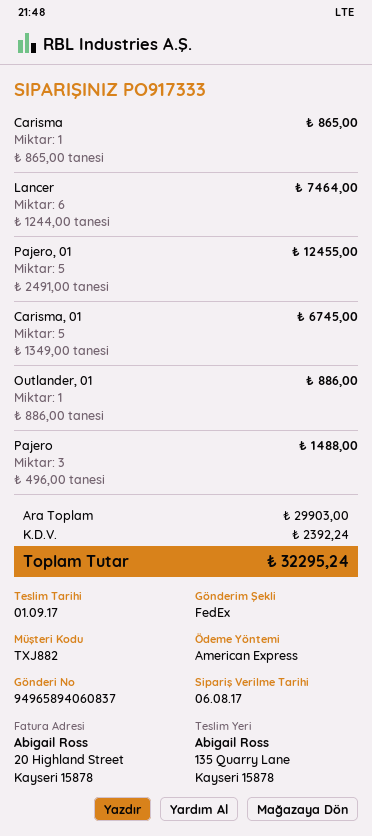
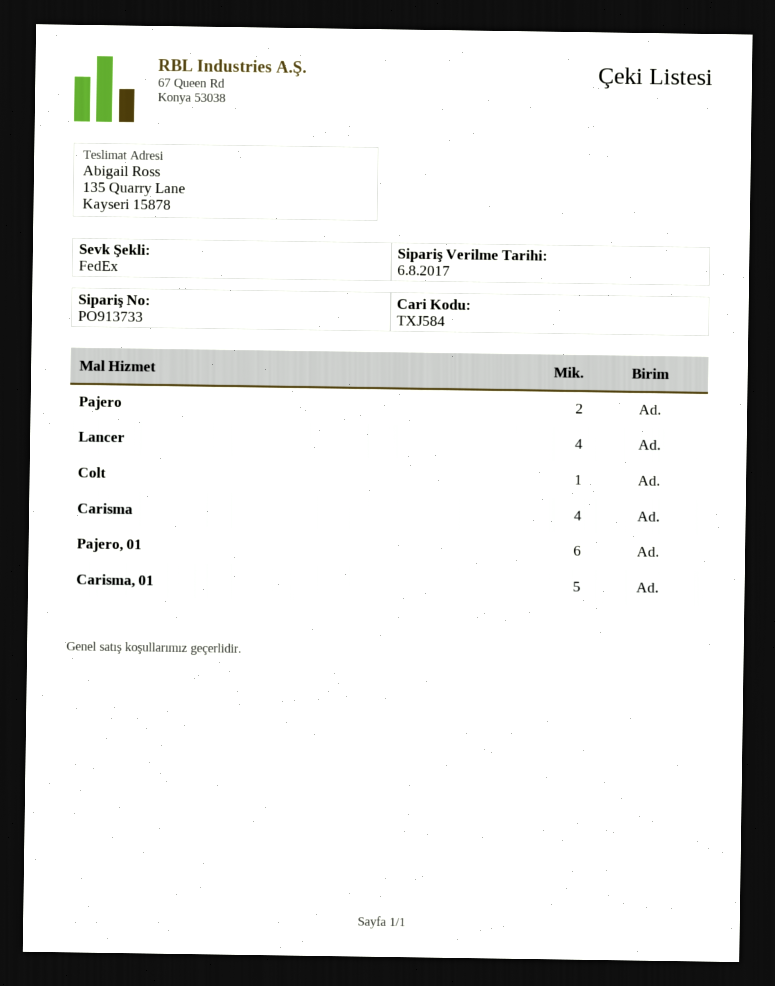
order number: PO917333 -> PO913733
customer number: TXJ882 -> TXJ584
Carisma: 1 -> 4
Lancer: 6 -> 4
Pajero, 01: 5 -> 6
Outlander, 01: 1 -> none
Pajero: 3 -> 2
Colt: none -> 1

